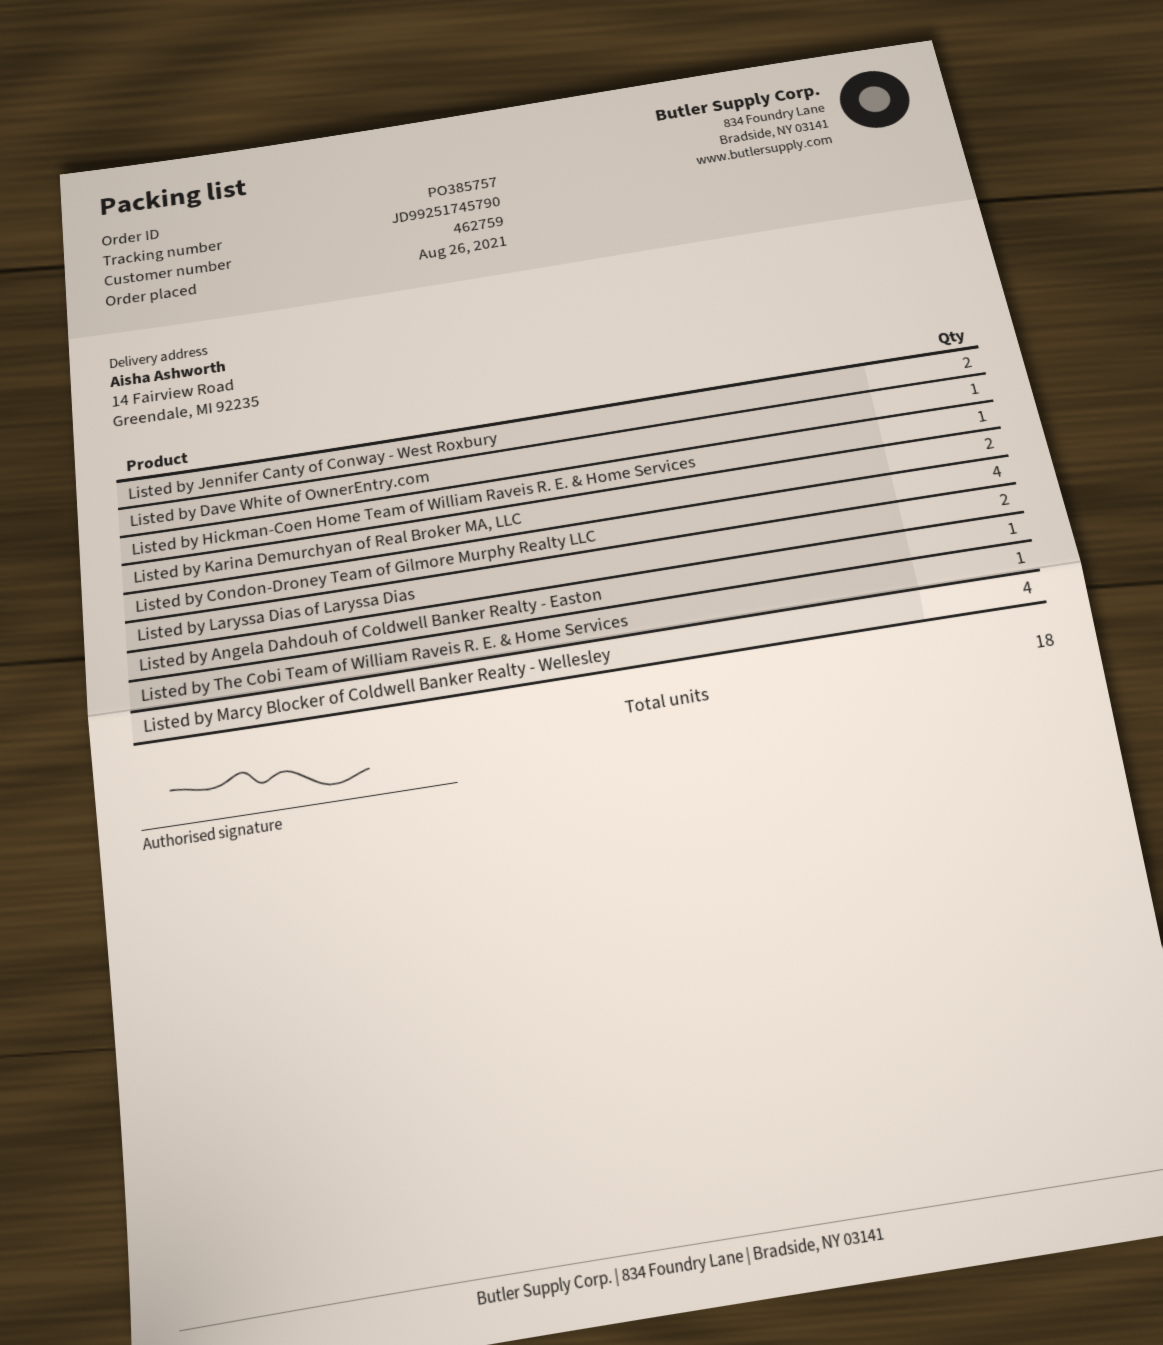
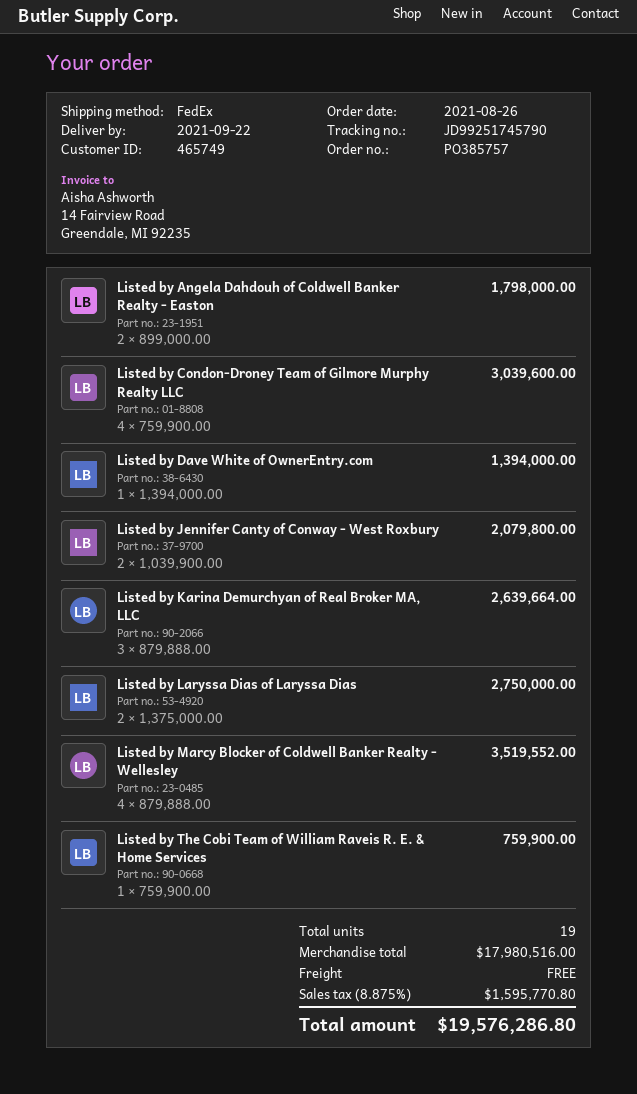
customer number: 462759 -> 465749
Listed by Hickman-Coen Home Team of William Raveis R. E. & Home Services: 1 -> none
Listed by Karina Demurchyan of Real Broker MA, LLC: 2 -> 3
Listed by Angela Dahdouh of Coldwell Banker Realty - Easton: 1 -> 2
total quantity: 18 -> 19

